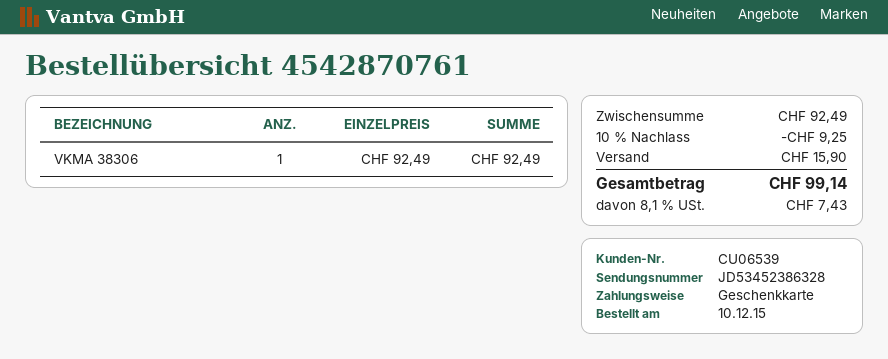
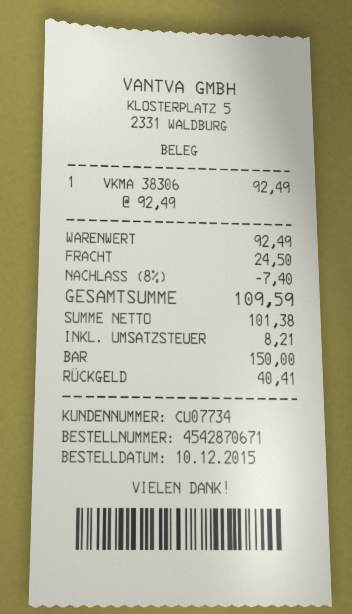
order number: 4542870761 -> 4542870671
customer number: CU06539 -> CU07734
payment method: gift card -> cash
discount: 10% = 9.25 -> 8% = 7.40
shipping: 15.90 -> 24.50
tax: 7.43 -> 8.21
total: 99.14 -> 109.59

